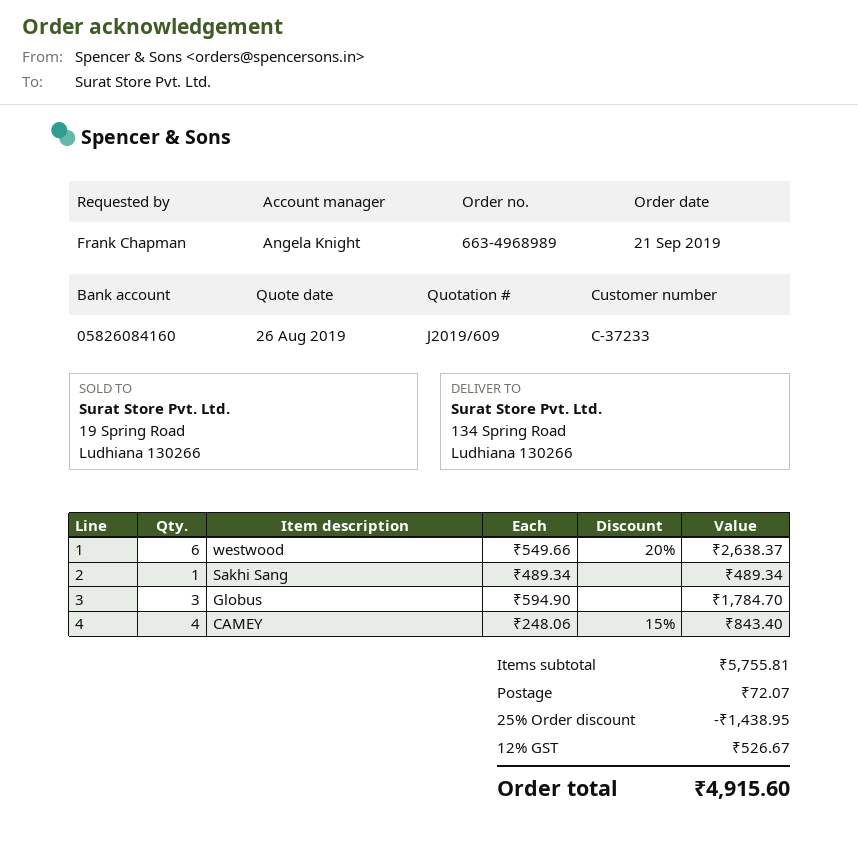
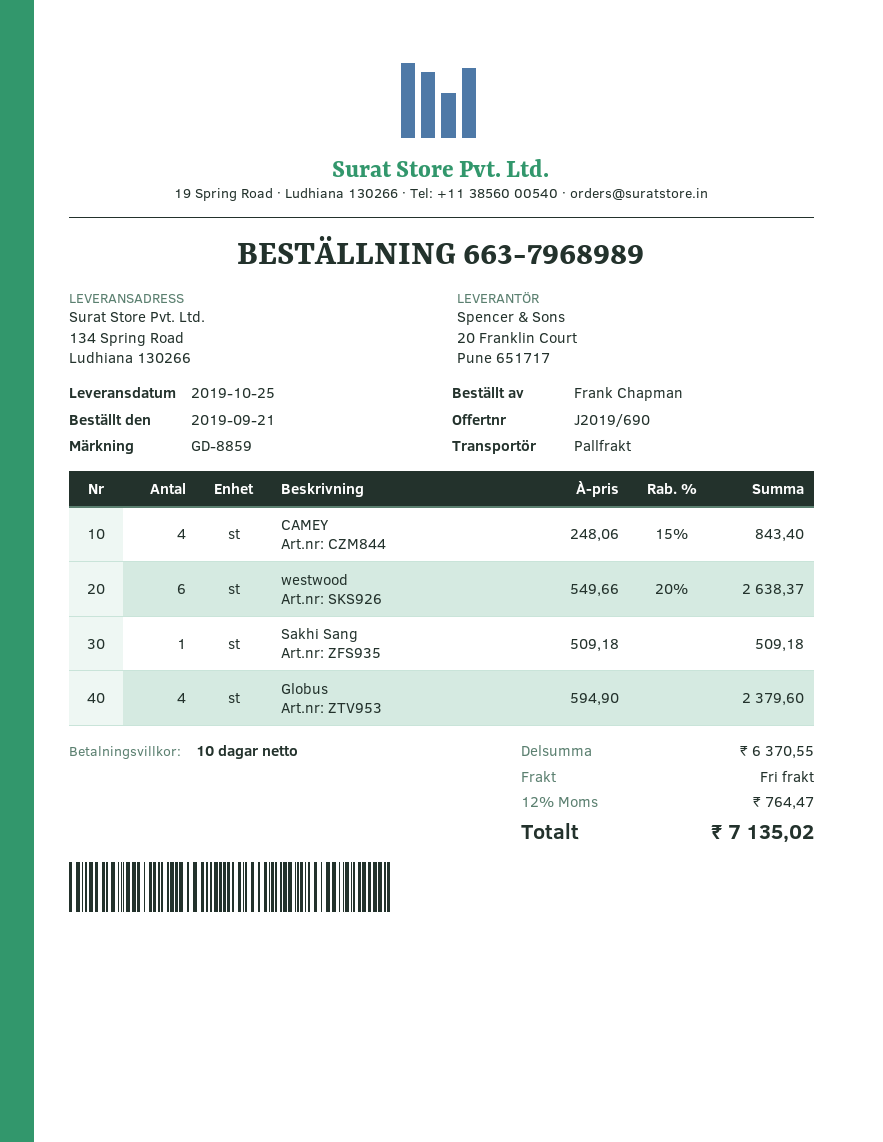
quote number: J2019/609 -> J2019/690
order number: 663-4968989 -> 663-7968989
Sakhi Sang: 1 x 489.34 = 489.34 -> 1 x 509.18 = 509.18
Globus: 3 x 594.90 = 1784.70 -> 4 x 594.90 = 2379.60
subtotal: 5755.81 -> 6370.55
discount: 25% = 1438.95 -> none
shipping: 72.07 -> 0.00
tax: 12% = 526.67 -> 12% = 764.47
total: 4915.60 -> 7135.02

